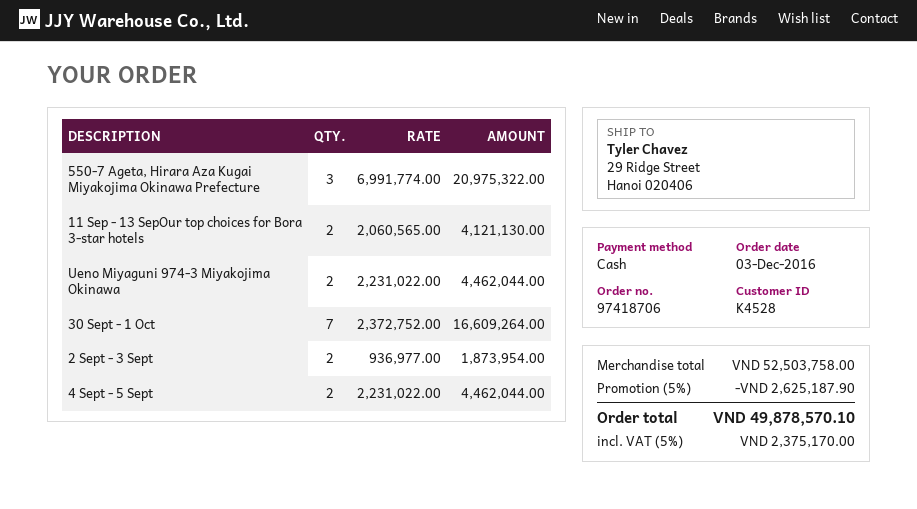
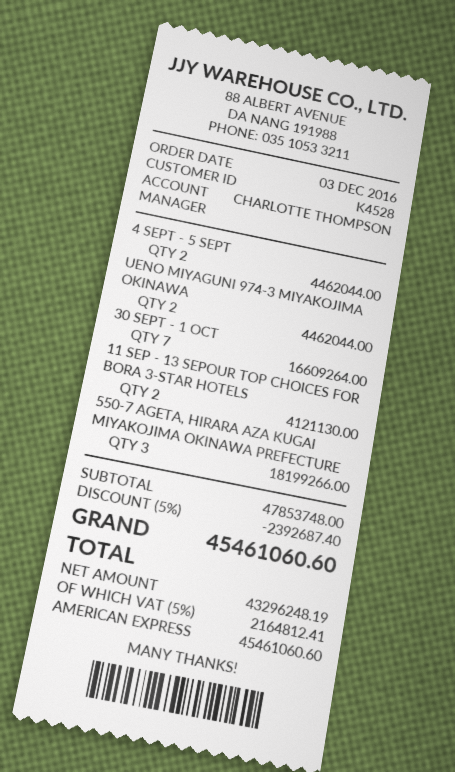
payment method: cash -> American Express
550-7 Ageta, Hirara Aza Kugai Miyakojima Okinawa Prefecture: 3 for 20975322.00 -> 3 for 18199266.00
2 Sept - 3 Sept: 2 for 1873954.00 -> none
subtotal: 52503758.00 -> 47853748.00
discount: 5% = 2625187.90 -> 5% = 2392687.40
tax: 5% = 2375170.00 -> 5% = 2164812.41
total: 49878570.10 -> 45461060.60

